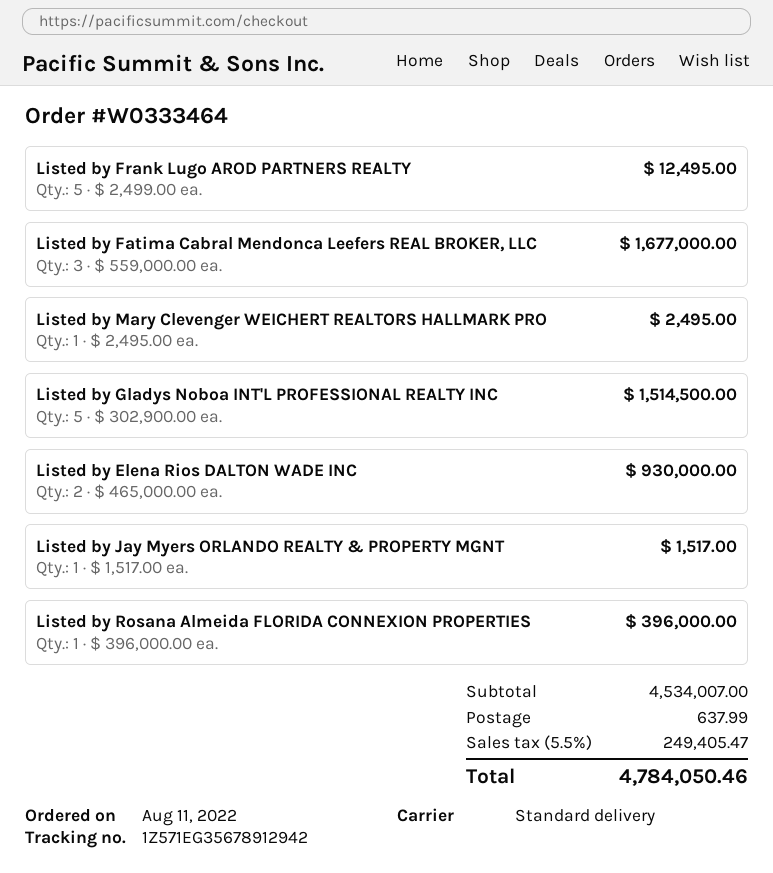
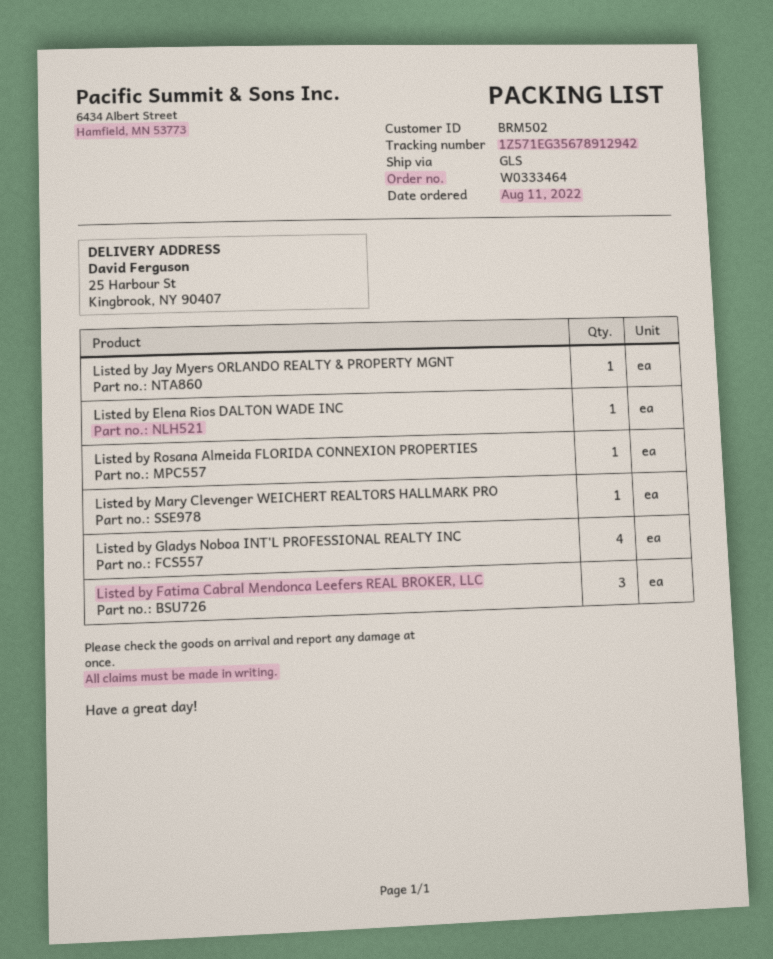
shipping method: standard -> GLS
Listed by Frank Lugo AROD PARTNERS REALTY: 5 -> none
Listed by Gladys Noboa INT'L PROFESSIONAL REALTY INC: 5 -> 4
Listed by Elena Rios DALTON WADE INC: 2 -> 1

